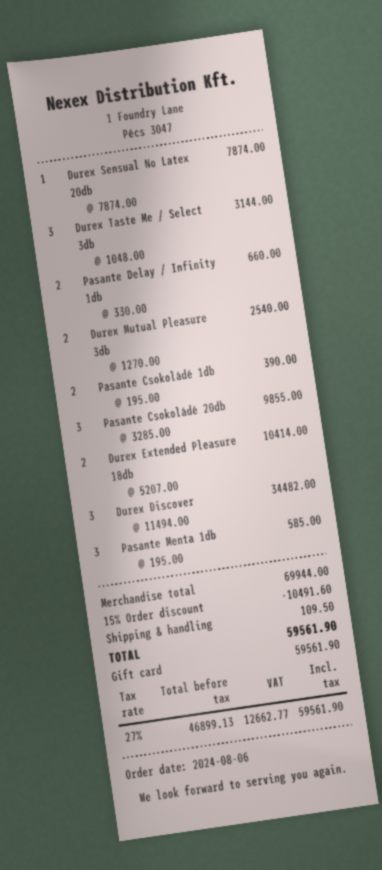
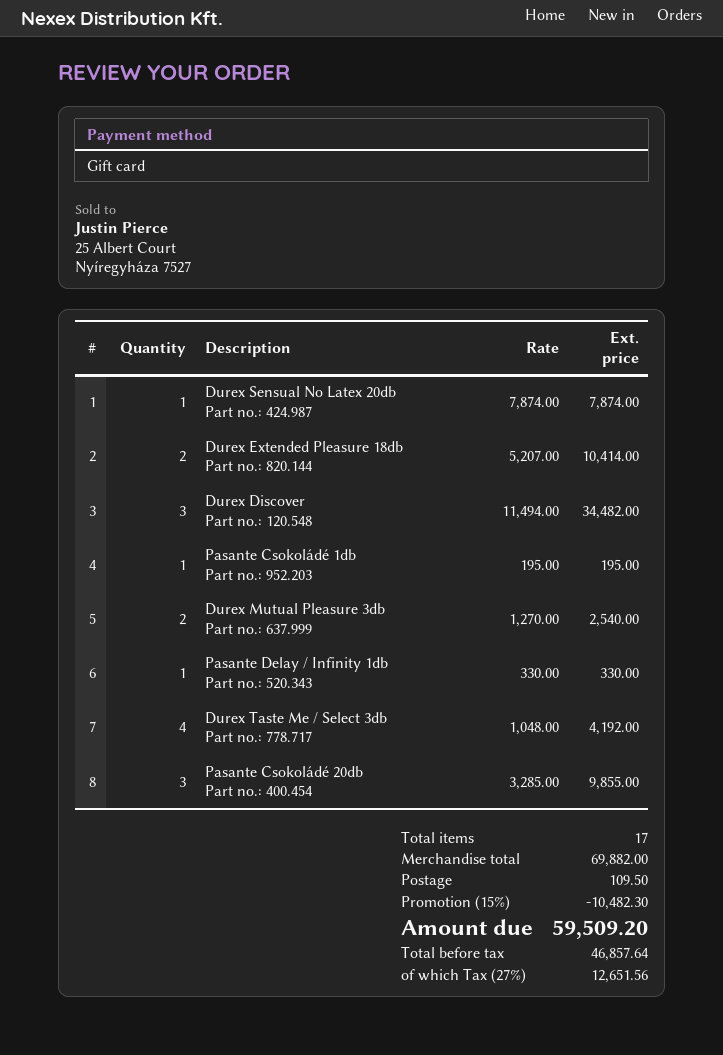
Durex Taste Me / Select 3db: 3 x 1048.00 = 3144.00 -> 4 x 1048.00 = 4192.00
Pasante Delay / Infinity 1db: 2 x 330.00 = 660.00 -> 1 x 330.00 = 330.00
Pasante Csokoládé 1db: 2 x 195.00 = 390.00 -> 1 x 195.00 = 195.00
Pasante Menta 1db: 3 x 195.00 = 585.00 -> none
subtotal: 69944.00 -> 69882.00
discount: 15% = 10491.60 -> 15% = 10482.30
net: 46899.13 -> 46857.64
tax: 27% = 12662.77 -> 27% = 12651.56
total: 59561.90 -> 59509.20

